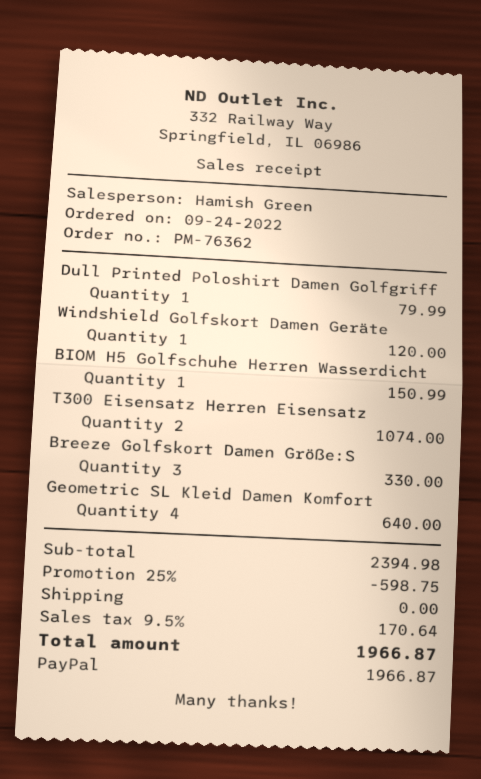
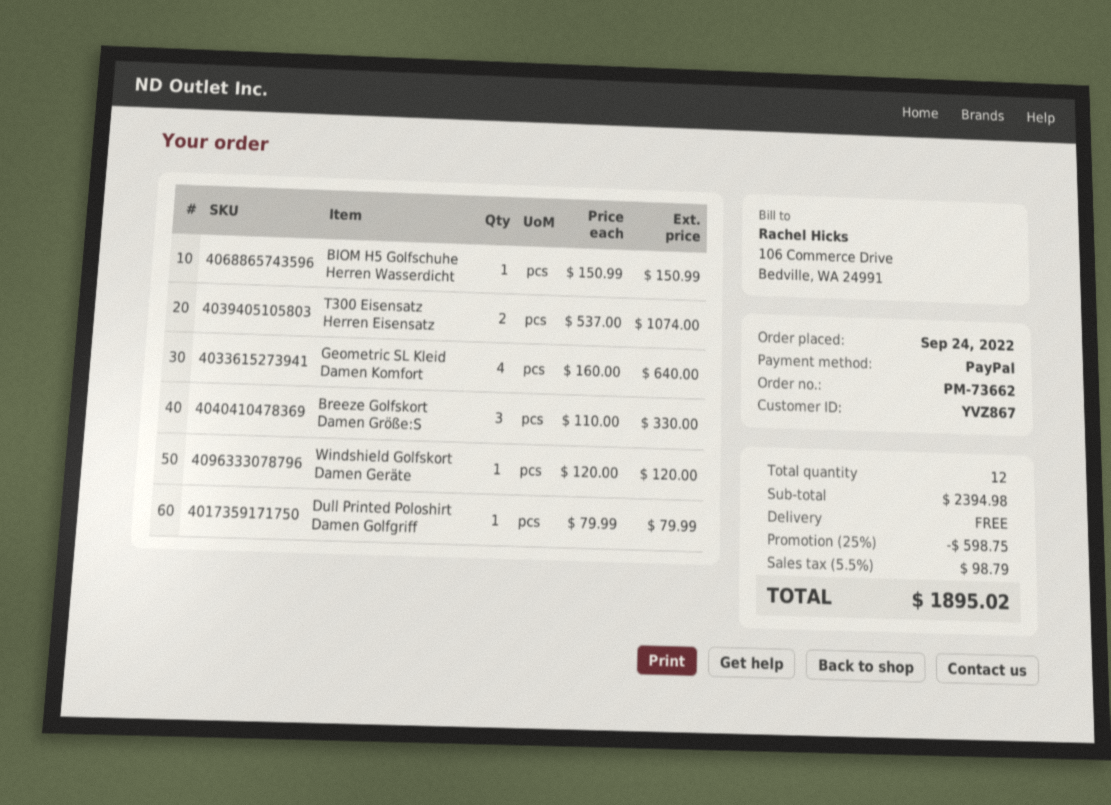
order number: PM-76362 -> PM-73662
tax: 9.5% = 170.64 -> 5.5% = 98.79
total: 1966.87 -> 1895.02

